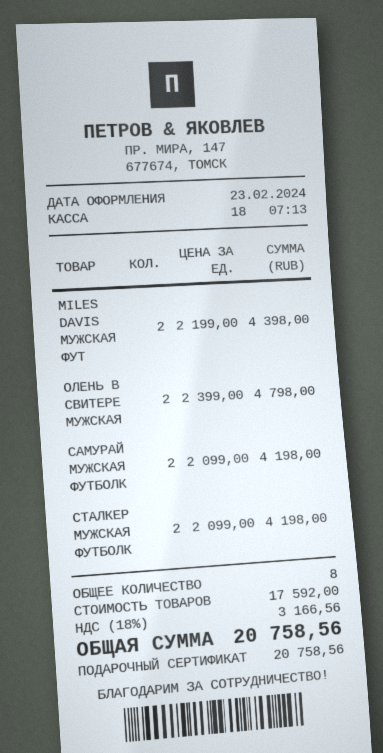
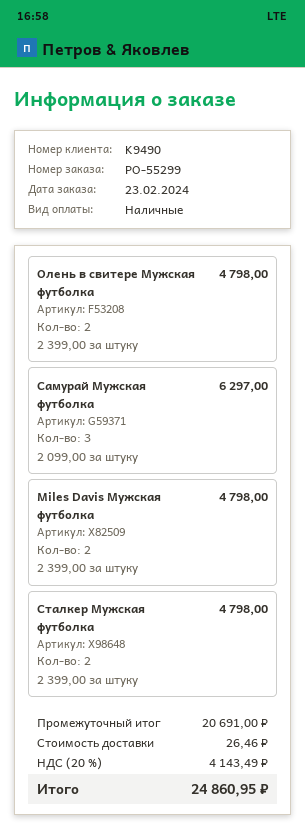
payment method: gift card -> cash
MILES DAVIS МУЖСКАЯ ФУТ: 2 x 2199.00 = 4398.00 -> 2 x 2399.00 = 4798.00
САМУРАЙ МУЖСКАЯ ФУТБОЛК: 2 x 2099.00 = 4198.00 -> 3 x 2099.00 = 6297.00
СТАЛКЕР МУЖСКАЯ ФУТБОЛК: 2 x 2099.00 = 4198.00 -> 2 x 2399.00 = 4798.00
subtotal: 17592.00 -> 20691.00
shipping: none -> 26.46
tax: 18% = 3166.56 -> 20% = 4143.49
total: 20758.56 -> 24860.95

